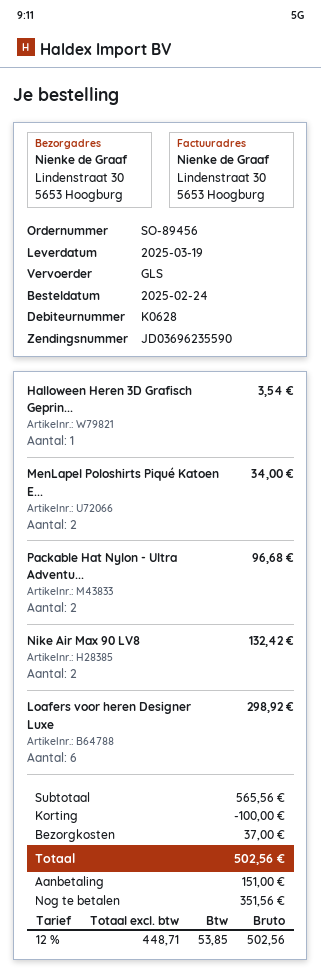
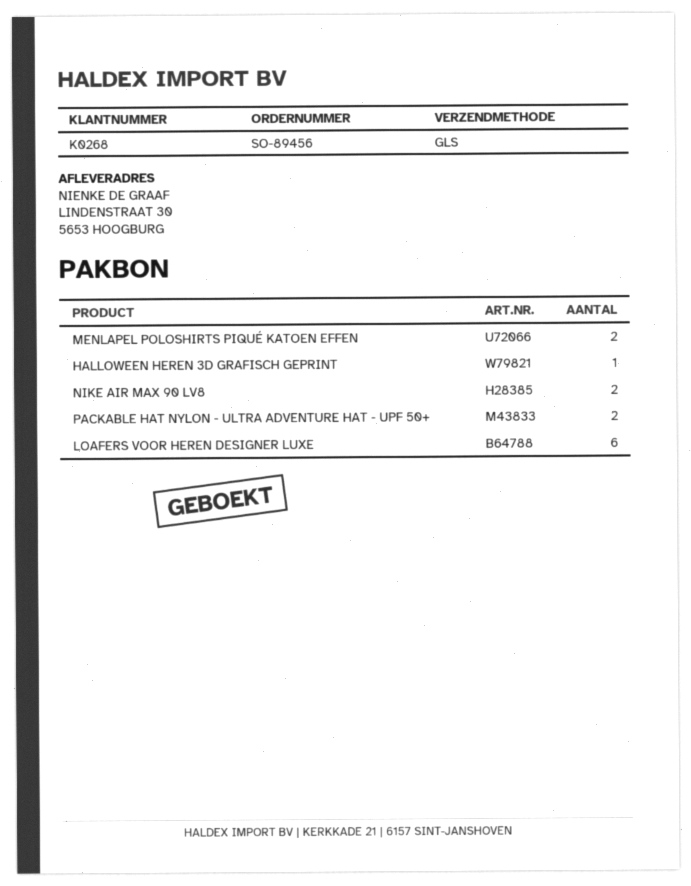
customer number: K0628 -> K0268

